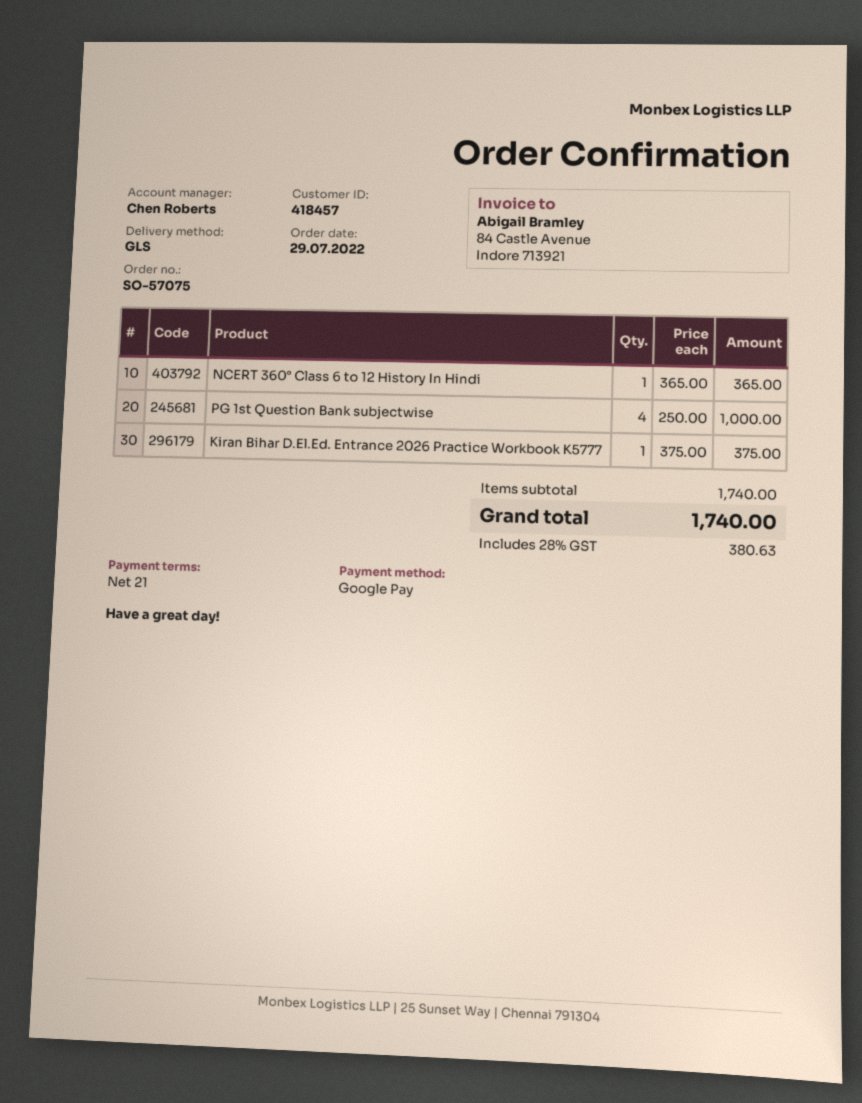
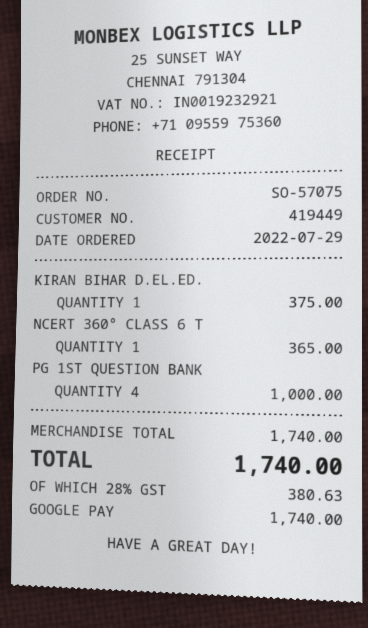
customer number: 418457 -> 419449

